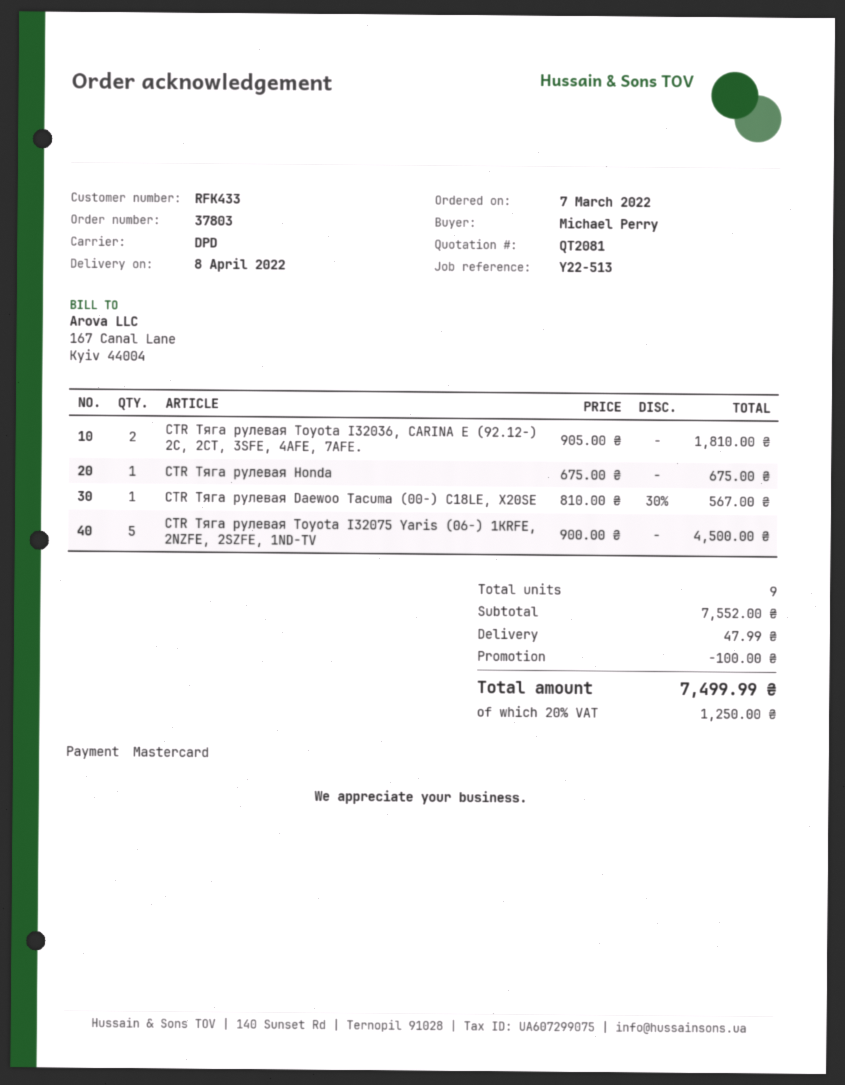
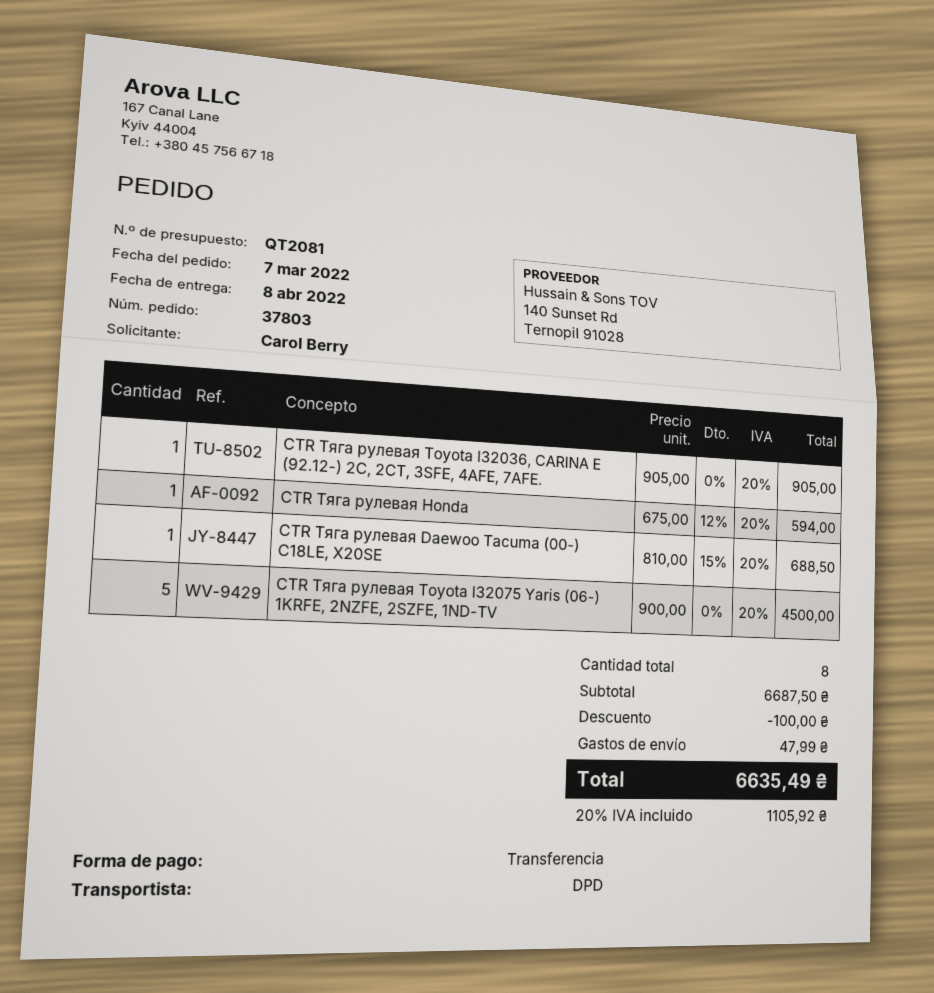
ordered by: Michael Perry -> Carol Berry
payment method: Mastercard -> bank transfer
CTR Тяга рулевая Toyota I32036, CARINA E (92.12-) 2C, 2CT, 3SFE, 4AFE, 7AFE.: 2 x 905.00 = 1810.00 -> 1 x 905.00 = 905.00
CTR Тяга рулевая Honda: 1 x 675.00 = 675.00 -> 1 x 675.00 - 12% = 594.00
CTR Тяга рулевая Daewoo Tacuma (00-) C18LE, X20SE: 1 x 810.00 - 30% = 567.00 -> 1 x 810.00 - 15% = 688.50
total quantity: 9 -> 8
subtotal: 7552.00 -> 6687.50
tax: 20% = 1250.00 -> 20% = 1105.92
total: 7499.99 -> 6635.49

